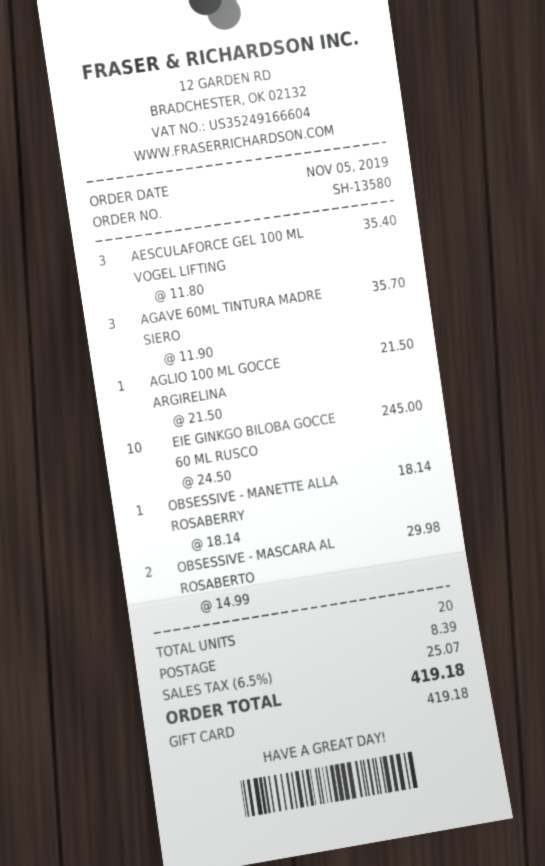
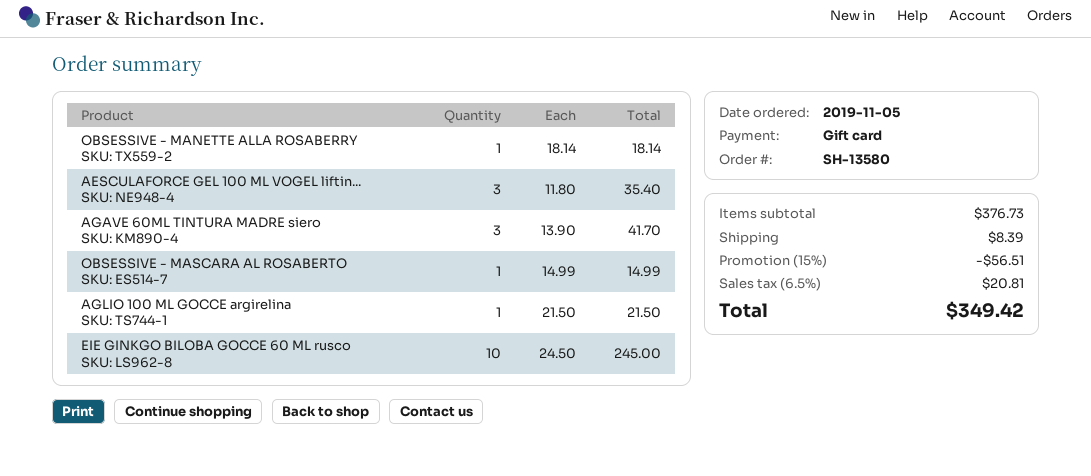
AGAVE 60ML TINTURA MADRE SIERO: 3 x 11.90 = 35.70 -> 3 x 13.90 = 41.70
OBSESSIVE - MASCARA AL ROSABERTO: 2 x 14.99 = 29.98 -> 1 x 14.99 = 14.99
discount: none -> 15% = 56.51
tax: 6.5% = 25.07 -> 6.5% = 20.81
total: 419.18 -> 349.42

